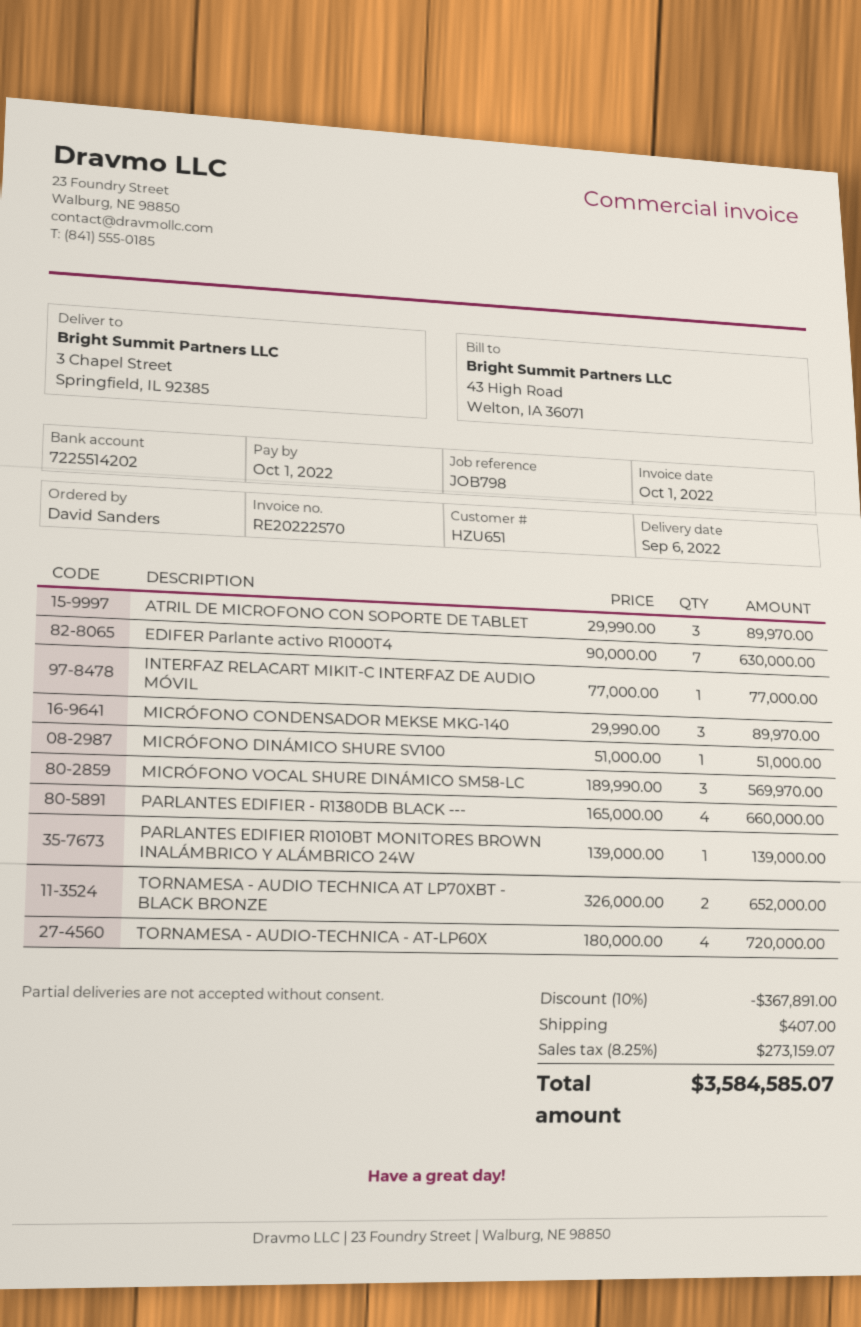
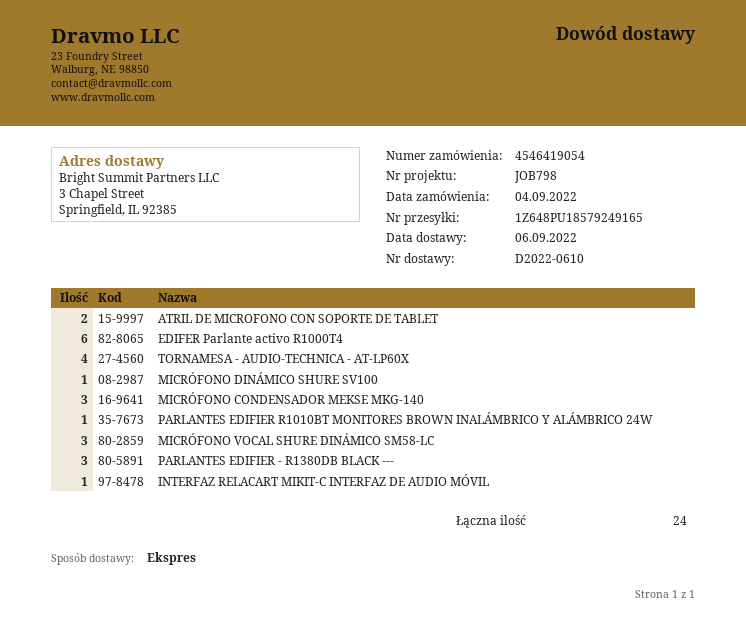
ATRIL DE MICROFONO CON SOPORTE DE TABLET: 3 -> 2
EDIFER Parlante activo R1000T4: 7 -> 6
PARLANTES EDIFIER - R1380DB BLACK ---: 4 -> 3
TORNAMESA - AUDIO TECHNICA AT LP70XBT - BLACK BRONZE: 2 -> none

